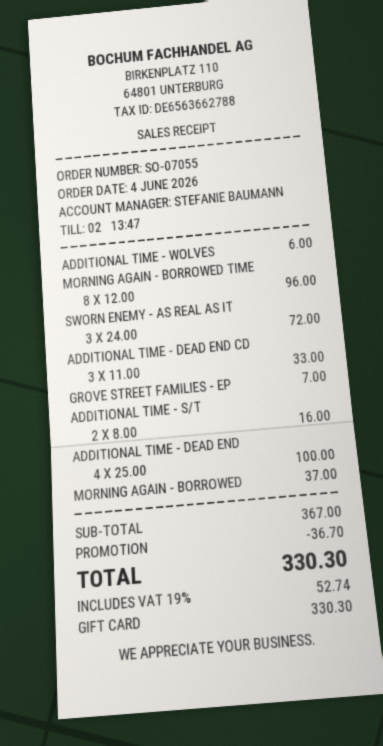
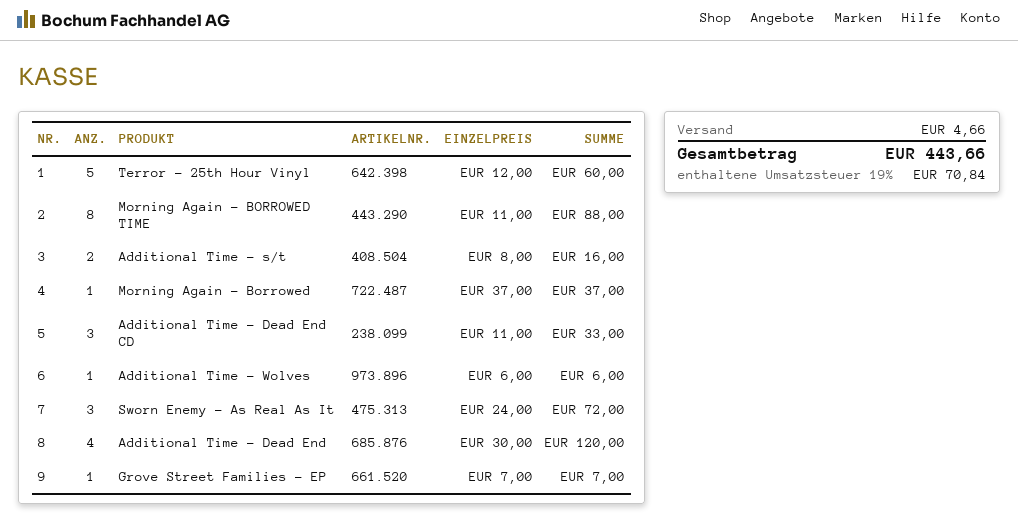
MORNING AGAIN - BORROWED TIME: 8 x 12.00 = 96.00 -> 8 x 11.00 = 88.00
ADDITIONAL TIME - DEAD END: 4 x 25.00 = 100.00 -> 4 x 30.00 = 120.00
Terror - 25th Hour Vinyl: none -> 5 x 12.00 = 60.00
discount: 36.70 -> none
shipping: none -> 4.66
tax: 19% = 52.74 -> 19% = 70.84
total: 330.30 -> 443.66

